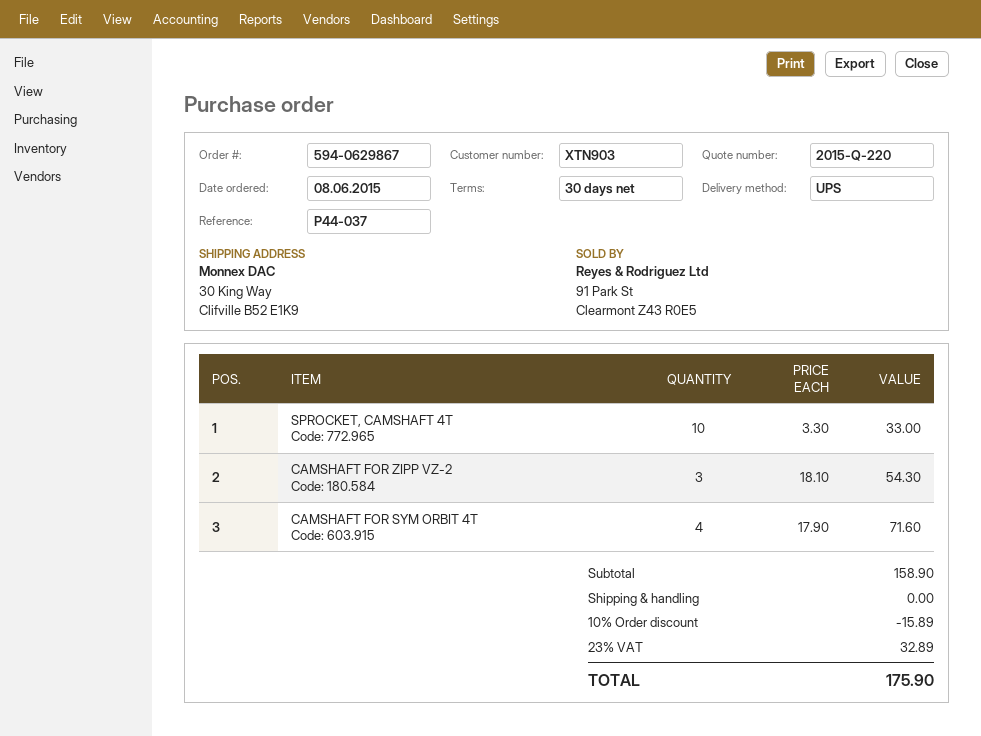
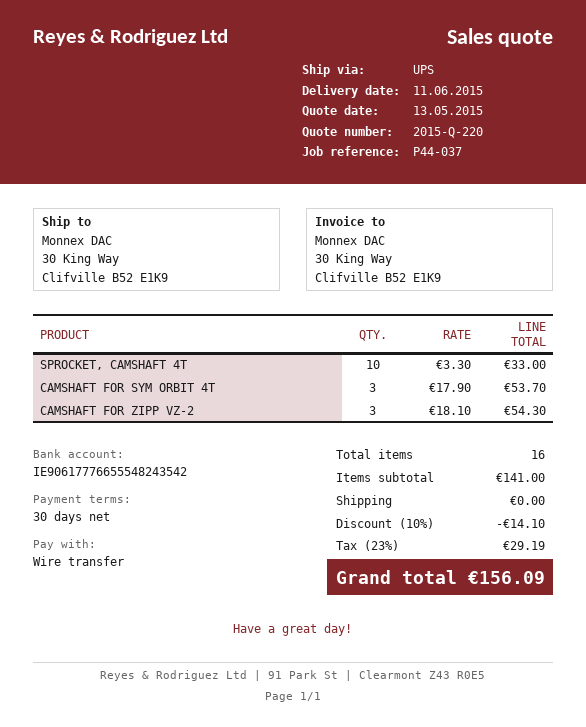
CAMSHAFT FOR SYM ORBIT 4T: 4 x 17.90 = 71.60 -> 3 x 17.90 = 53.70
subtotal: 158.90 -> 141.00
discount: 10% = 15.89 -> 10% = 14.10
tax: 23% = 32.89 -> 23% = 29.19
total: 175.90 -> 156.09

